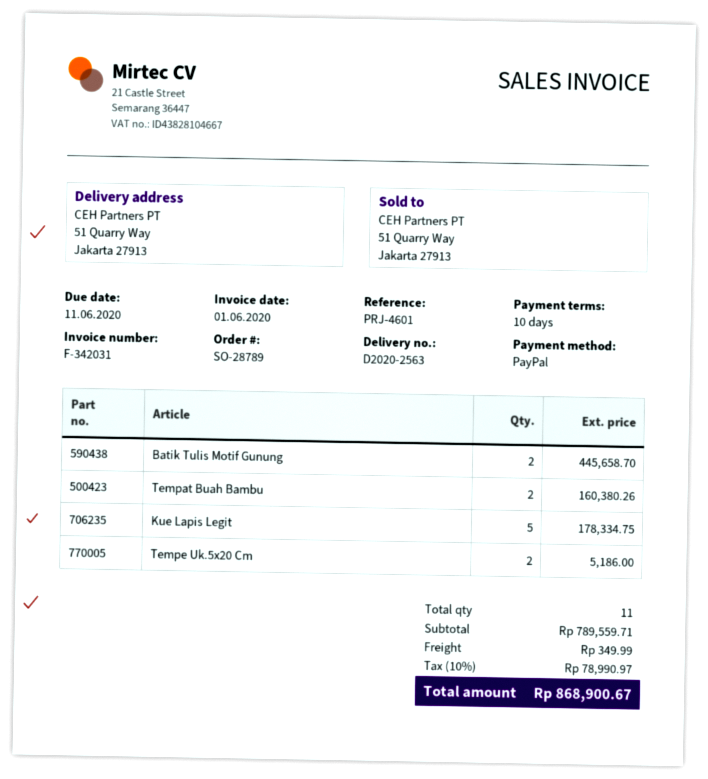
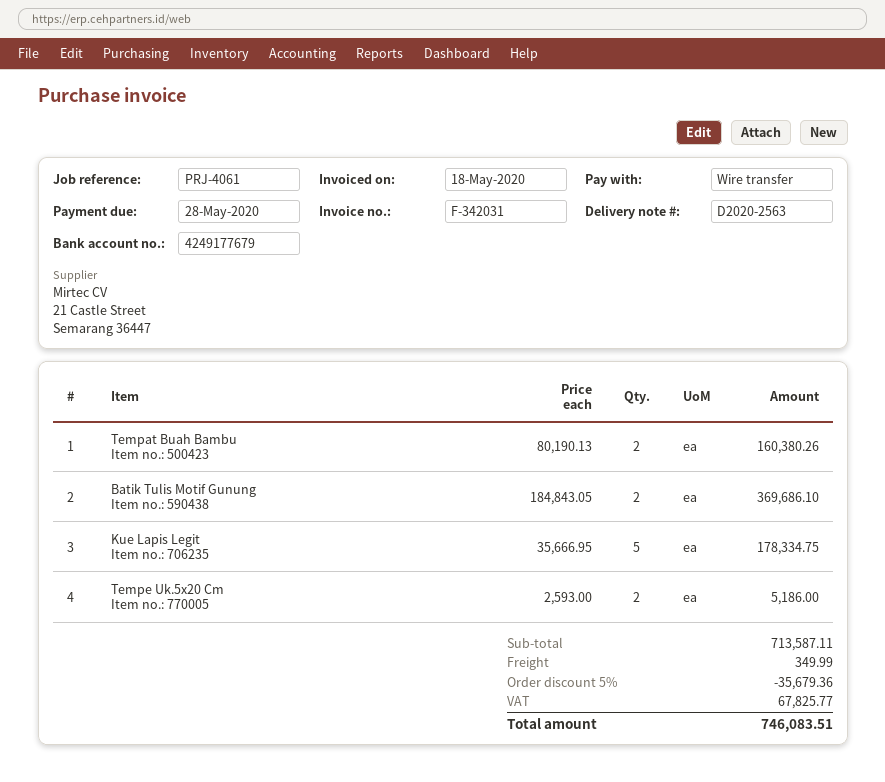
invoice date: 2020-06-01 -> 2020-05-18
due date: 2020-06-11 -> 2020-05-28
reference: PRJ-4601 -> PRJ-4061
payment method: PayPal -> bank transfer
Batik Tulis Motif Gunung: 2 for 445658.70 -> 2 for 369686.10
subtotal: 789559.71 -> 713587.11
discount: none -> 5% = 35679.36
tax: 78990.97 -> 67825.77
total: 868900.67 -> 746083.51

